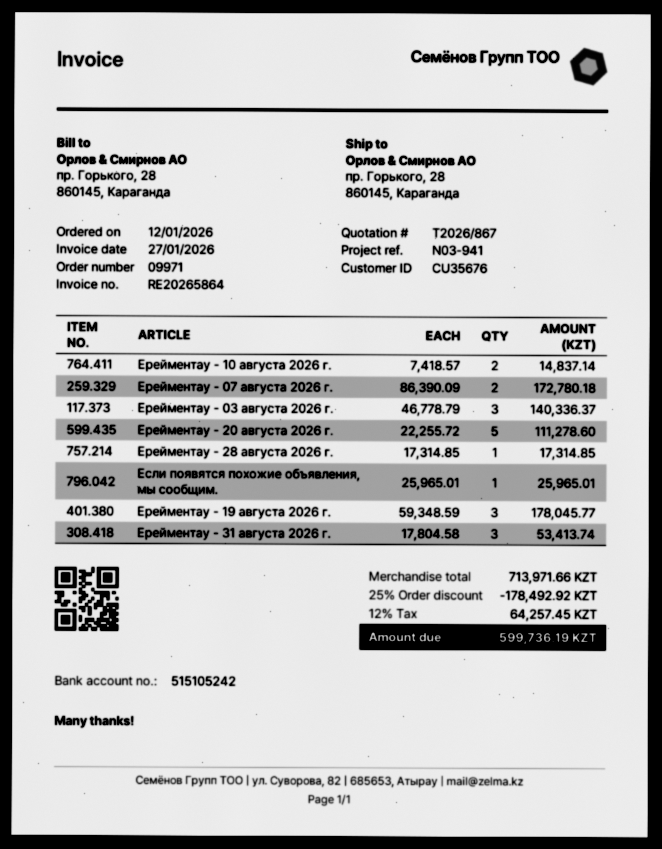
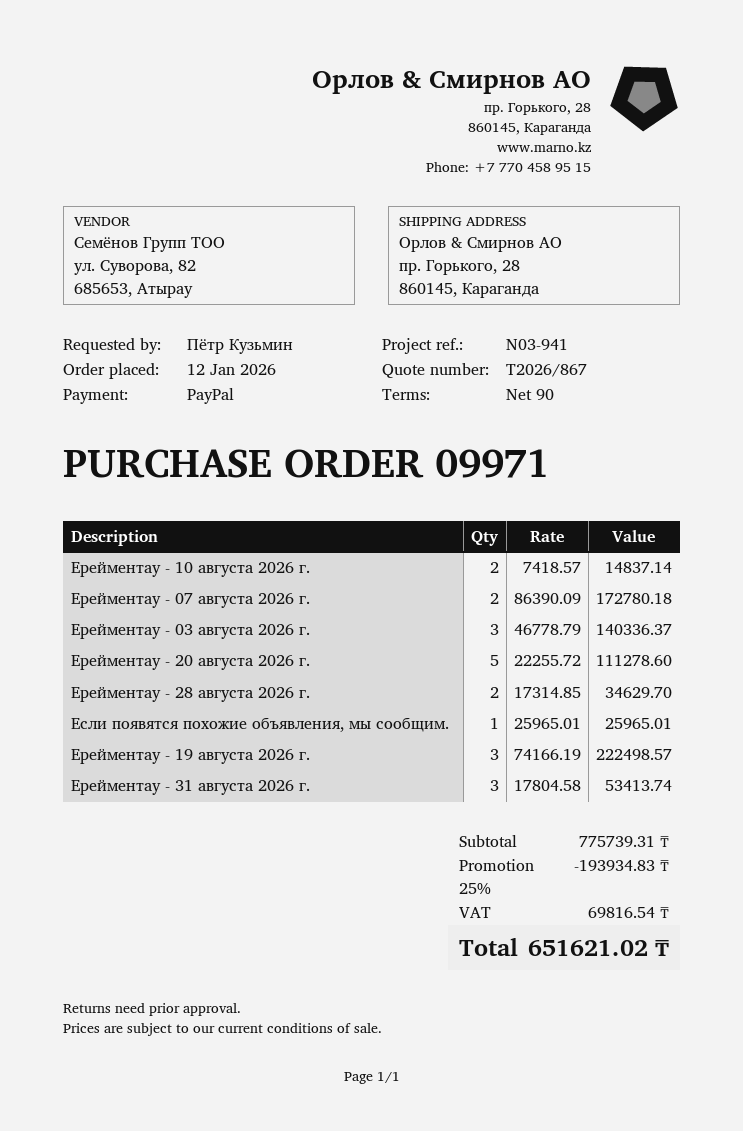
Ерейментау - 28 августа 2026 г.: 1 x 17314.85 = 17314.85 -> 2 x 17314.85 = 34629.70
Ерейментау - 19 августа 2026 г.: 3 x 59348.59 = 178045.77 -> 3 x 74166.19 = 222498.57
subtotal: 713971.66 -> 775739.31
discount: 25% = 178492.92 -> 25% = 193934.83
tax: 64257.45 -> 69816.54
total: 599736.19 -> 651621.02

